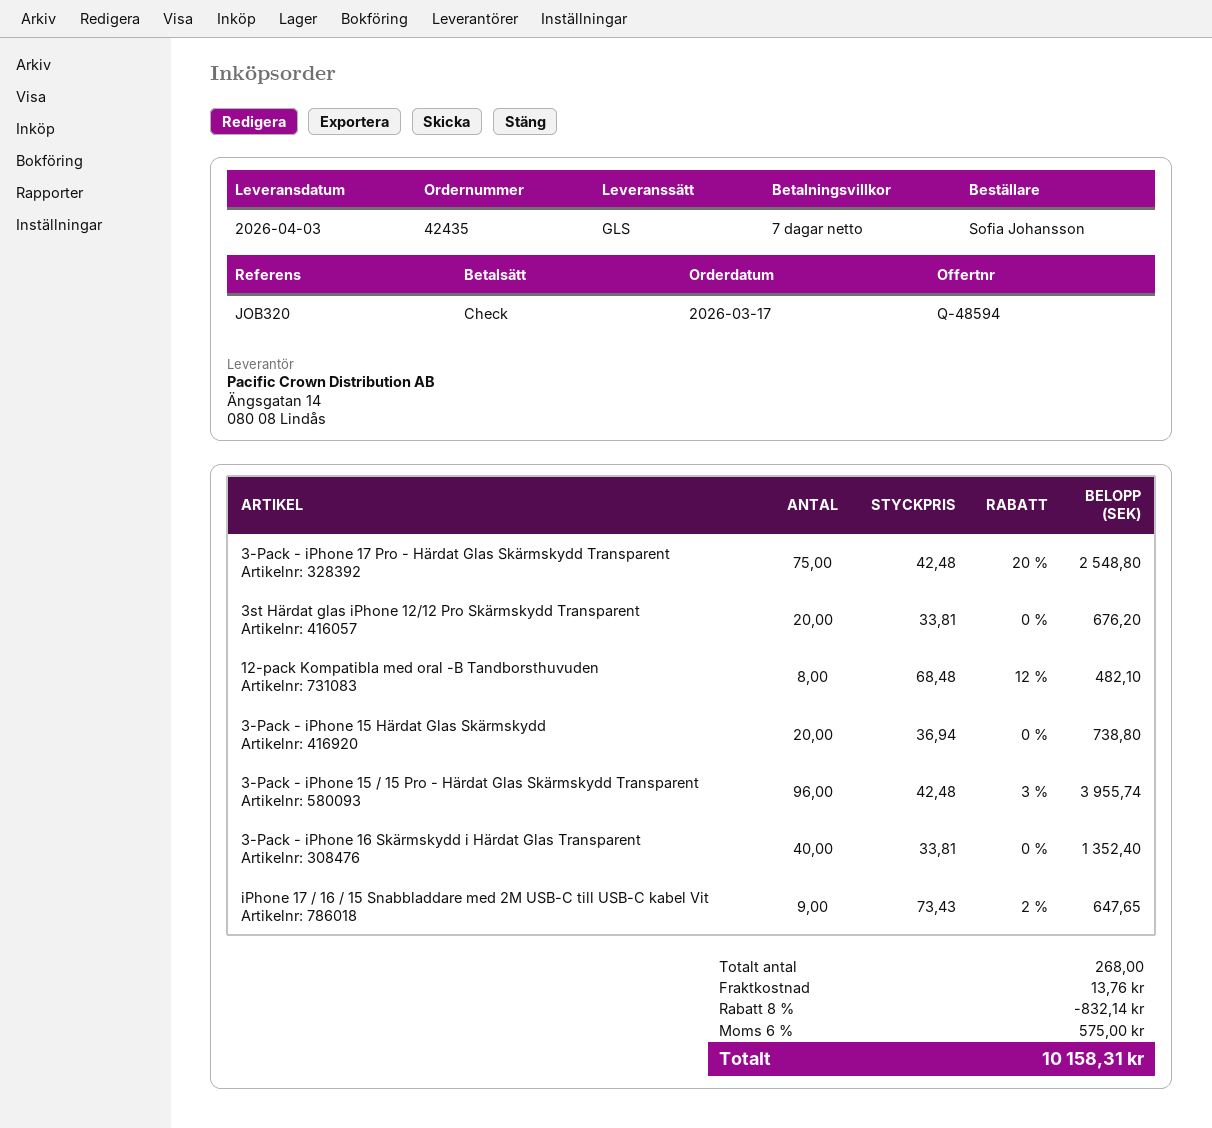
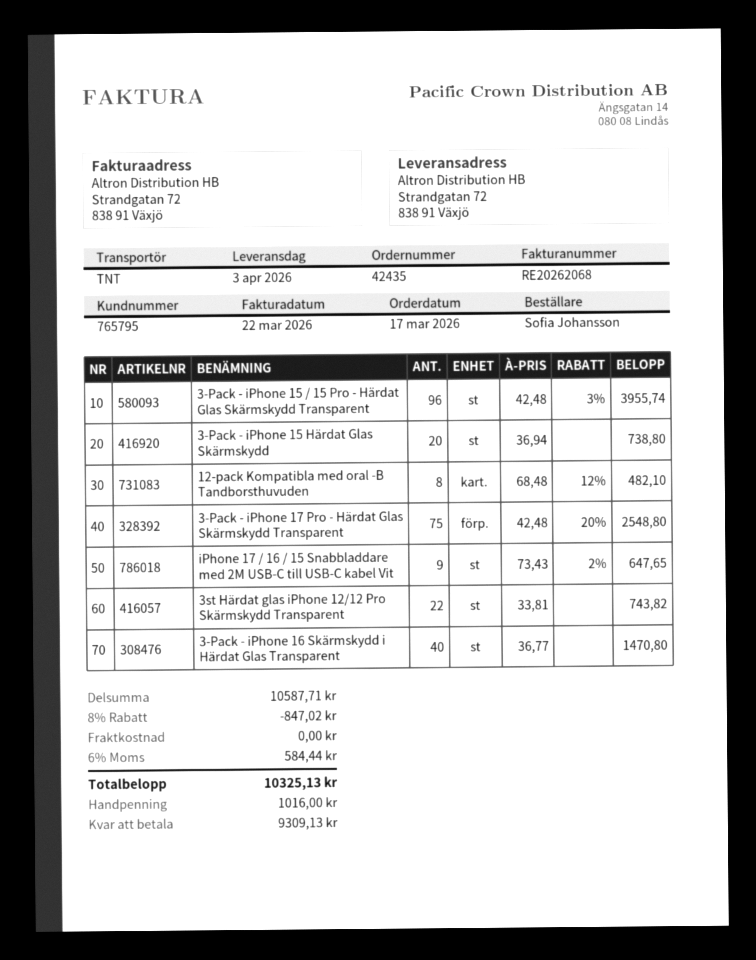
shipping method: GLS -> TNT
3st Härdat glas iPhone 12/12 Pro Skärmskydd Transparent: 20 x 33.81 = 676.20 -> 22 x 33.81 = 743.82
3-Pack - iPhone 16 Skärmskydd i Härdat Glas Transparent: 40 x 33.81 = 1352.40 -> 40 x 36.77 = 1470.80
discount: 8% = 832.14 -> 8% = 847.02
shipping: 13.76 -> 0.00
tax: 6% = 575.00 -> 6% = 584.44
total: 10158.31 -> 10325.13

